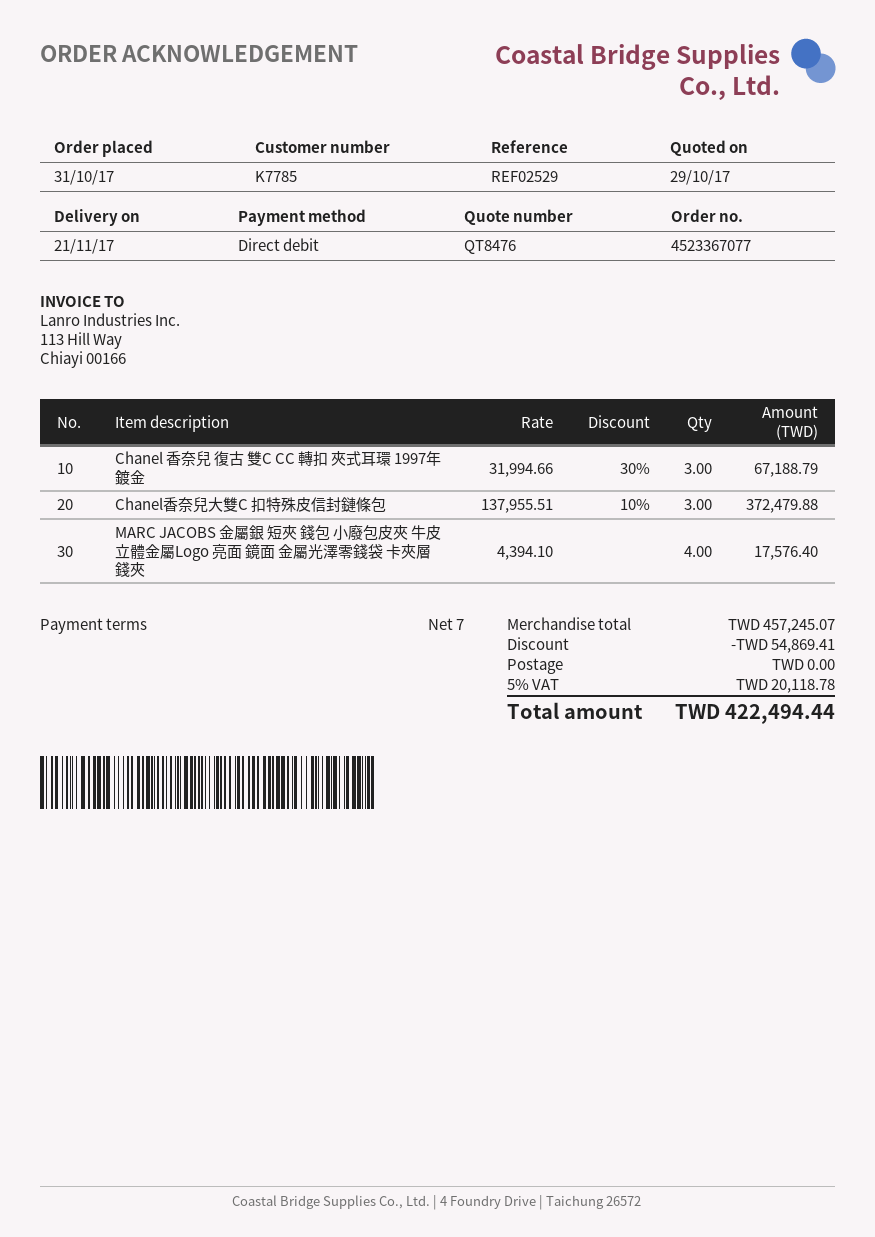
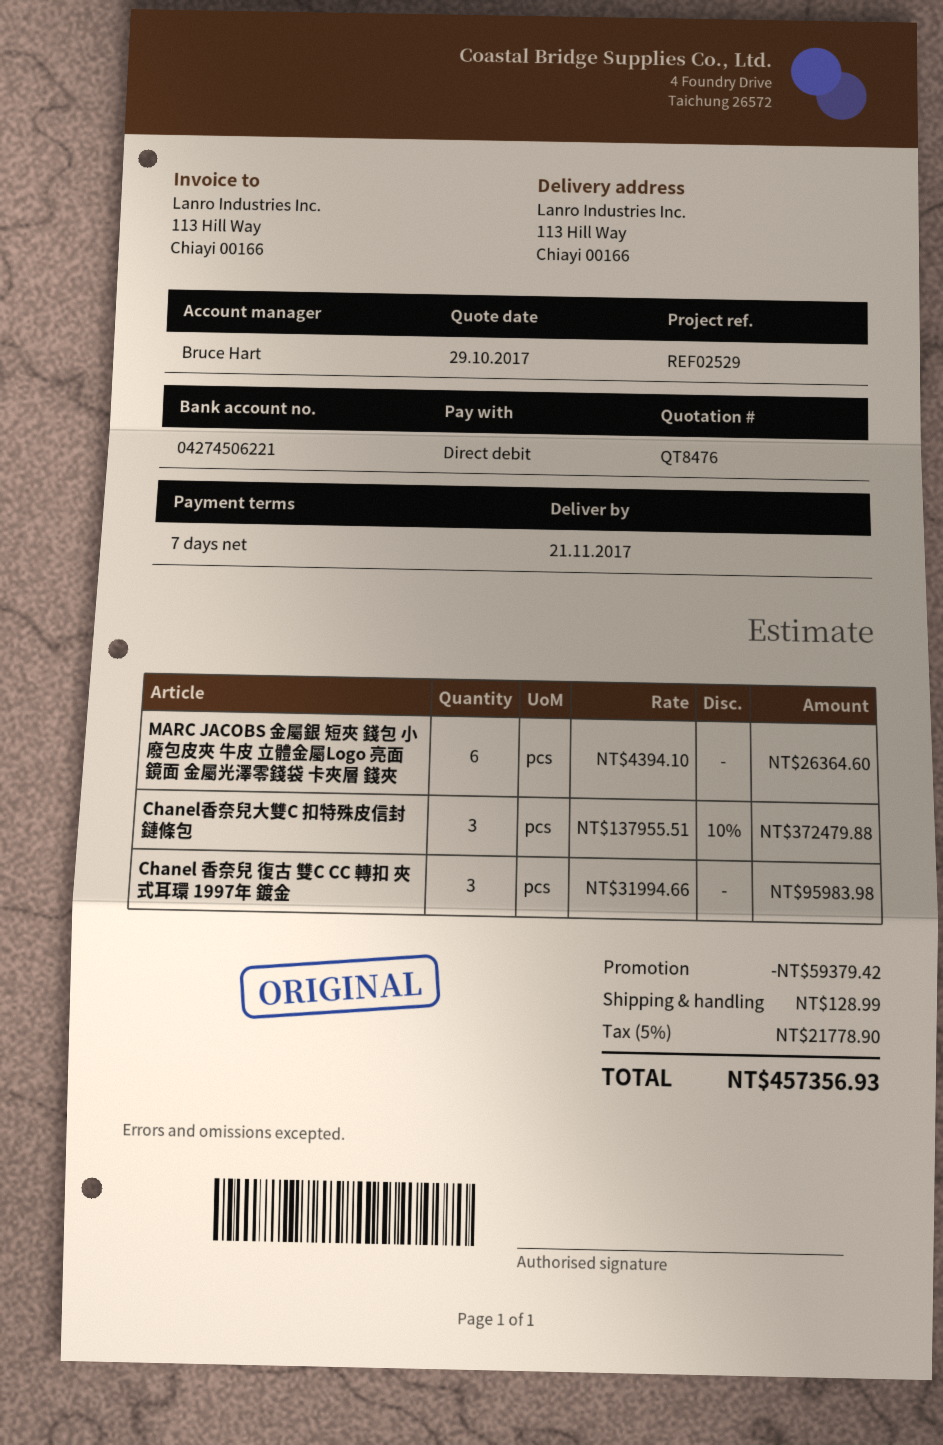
Chanel 香奈兒 復古 雙C CC 轉扣 夾式耳環 1997年 鍍金: 3 x 31994.66 - 30% = 67188.79 -> 3 x 31994.66 = 95983.98
MARC JACOBS 金屬銀 短夾 錢包 小廢包皮夾 牛皮 立體金屬Logo 亮面 鏡面 金屬光澤零錢袋 卡夾層 錢夾: 4 x 4394.10 = 17576.40 -> 6 x 4394.10 = 26364.60
discount: 54869.41 -> 59379.42
shipping: 0.00 -> 128.99
tax: 5% = 20118.78 -> 5% = 21778.90
total: 422494.44 -> 457356.93

